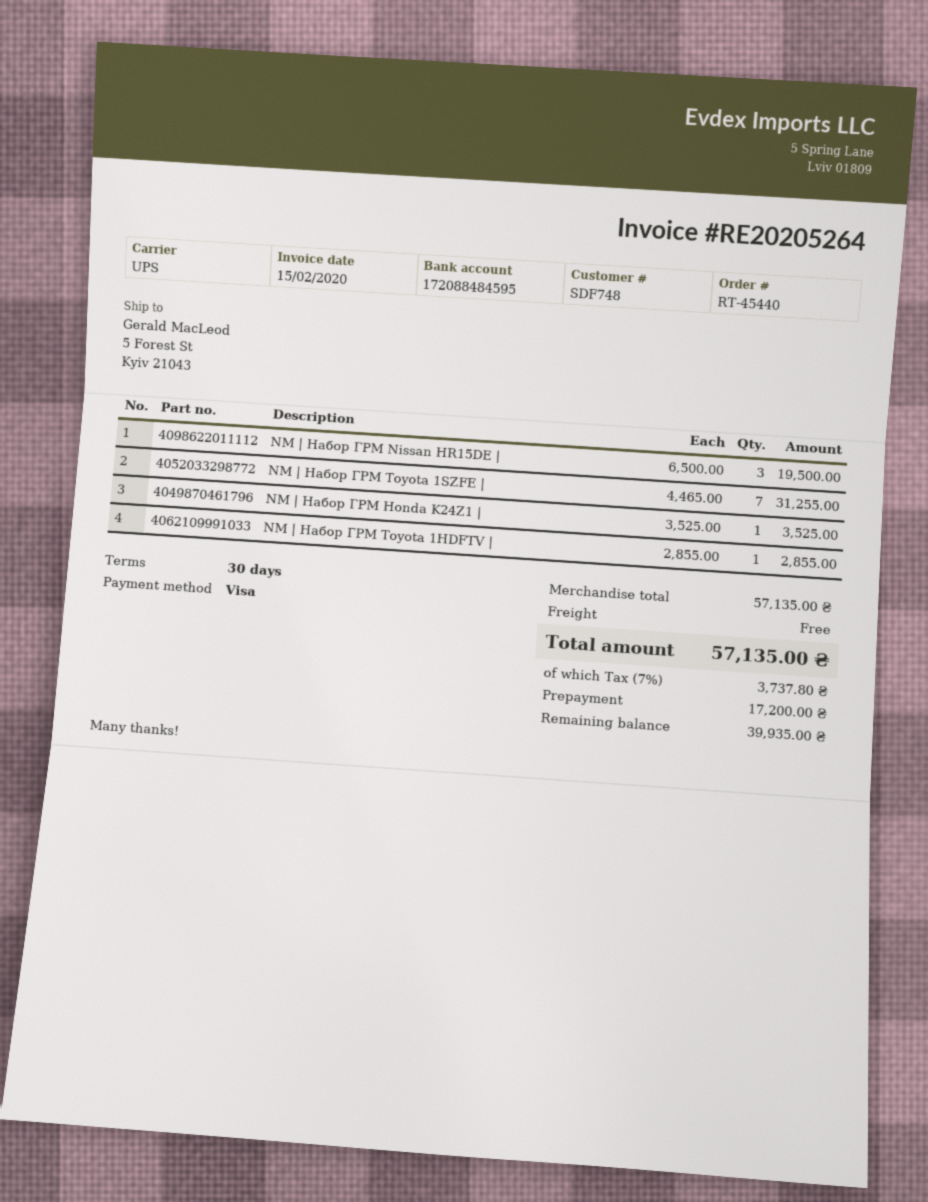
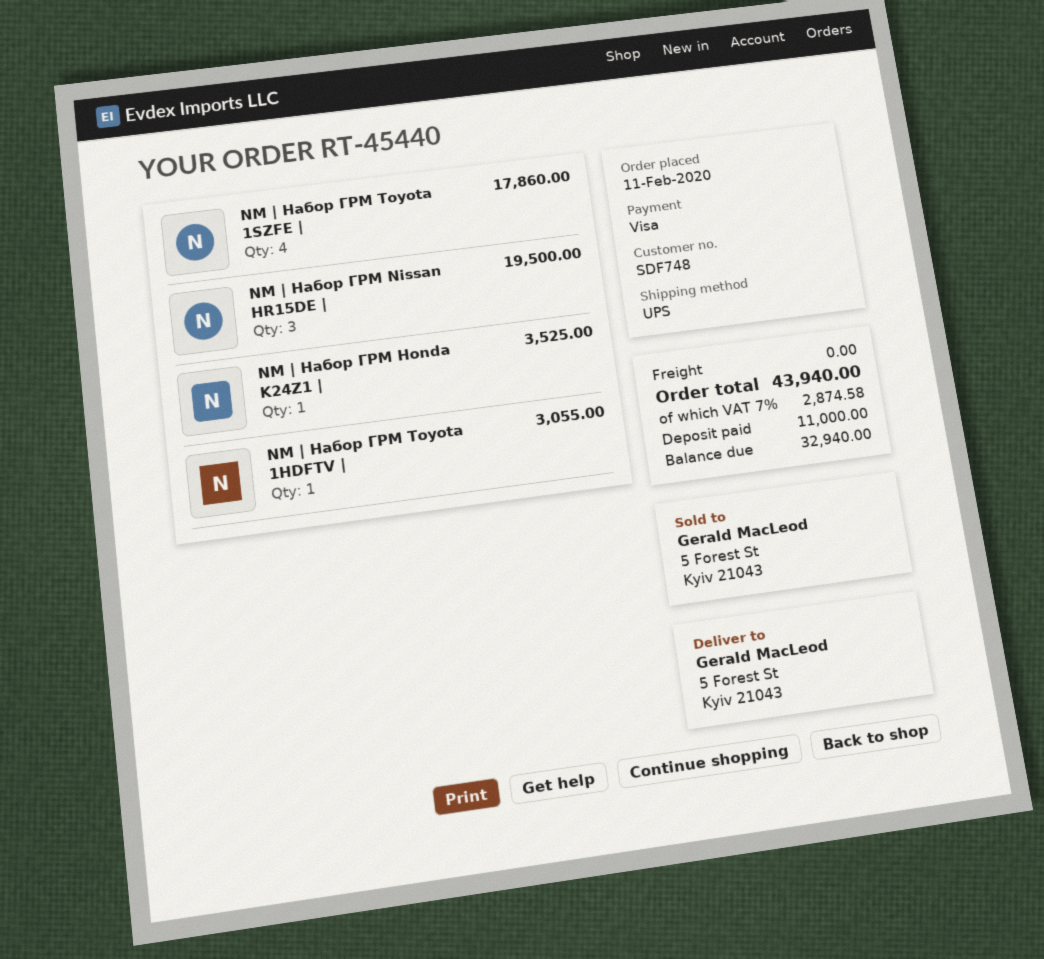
NM | Набор ГРМ Toyota 1SZFE |: 7 for 31255.00 -> 4 for 17860.00
NM | Набор ГРМ Toyota 1HDFTV |: 1 for 2855.00 -> 1 for 3055.00
tax: 7% = 3737.80 -> 7% = 2874.58
total: 57135.00 -> 43940.00
deposit: 17200.00 -> 11000.00
balance: 39935.00 -> 32940.00

